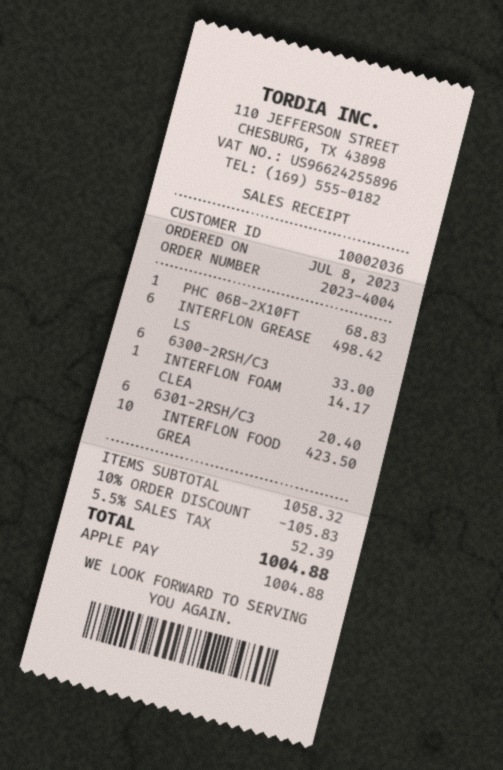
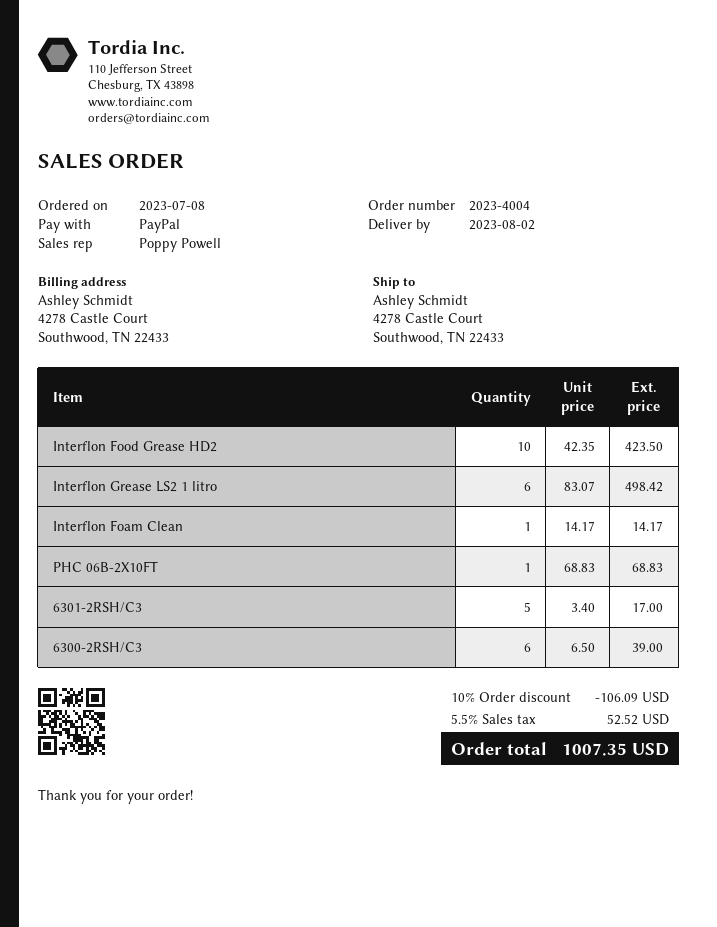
payment method: Apple Pay -> PayPal
6300-2RSH/C3: 6 for 33.00 -> 6 for 39.00
6301-2RSH/C3: 6 for 20.40 -> 5 for 17.00
discount: 10% = 105.83 -> 10% = 106.09
tax: 5.5% = 52.39 -> 5.5% = 52.52
total: 1004.88 -> 1007.35

